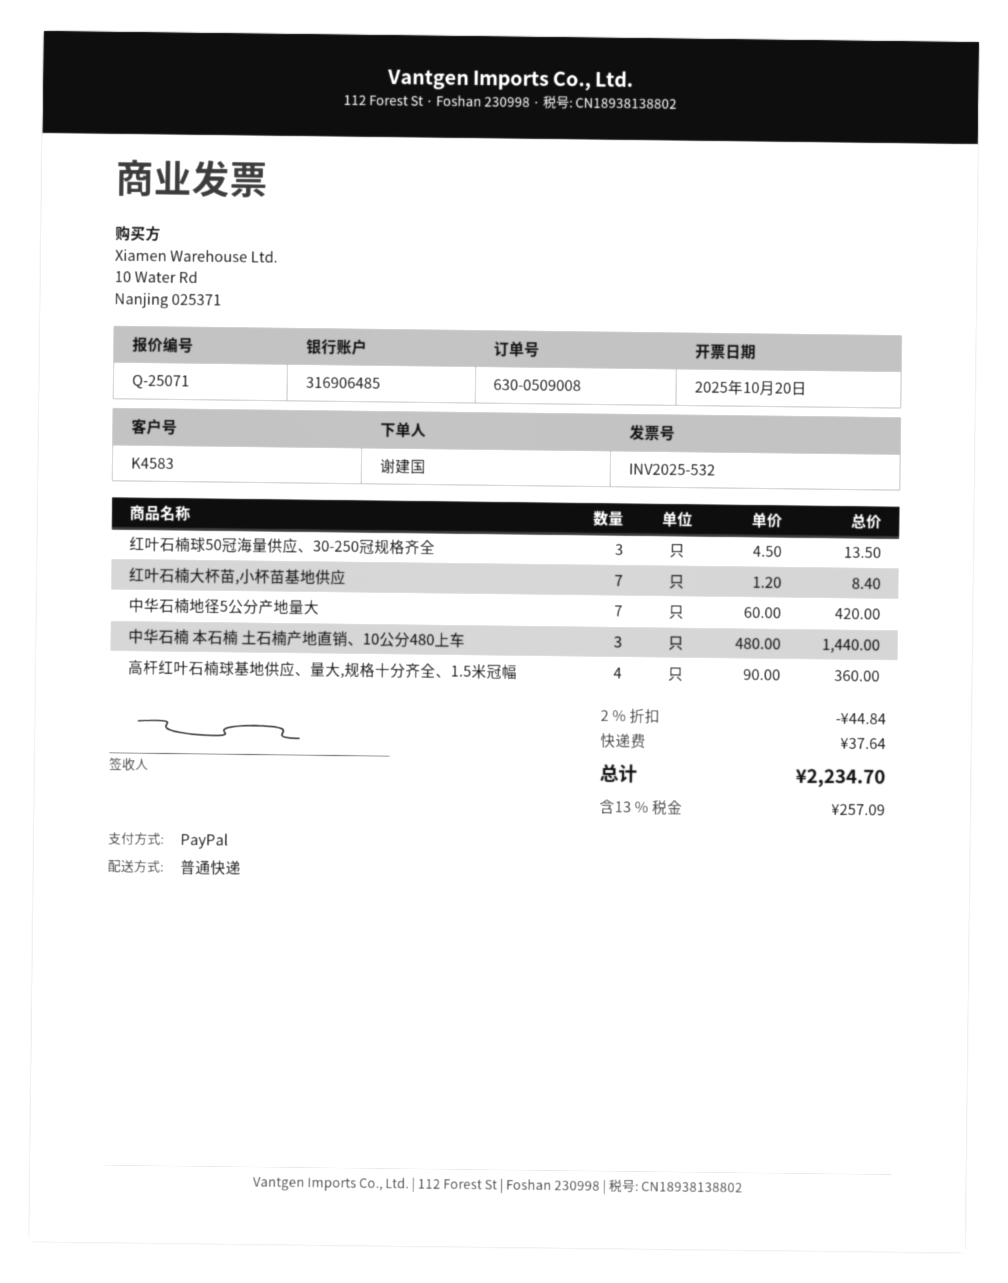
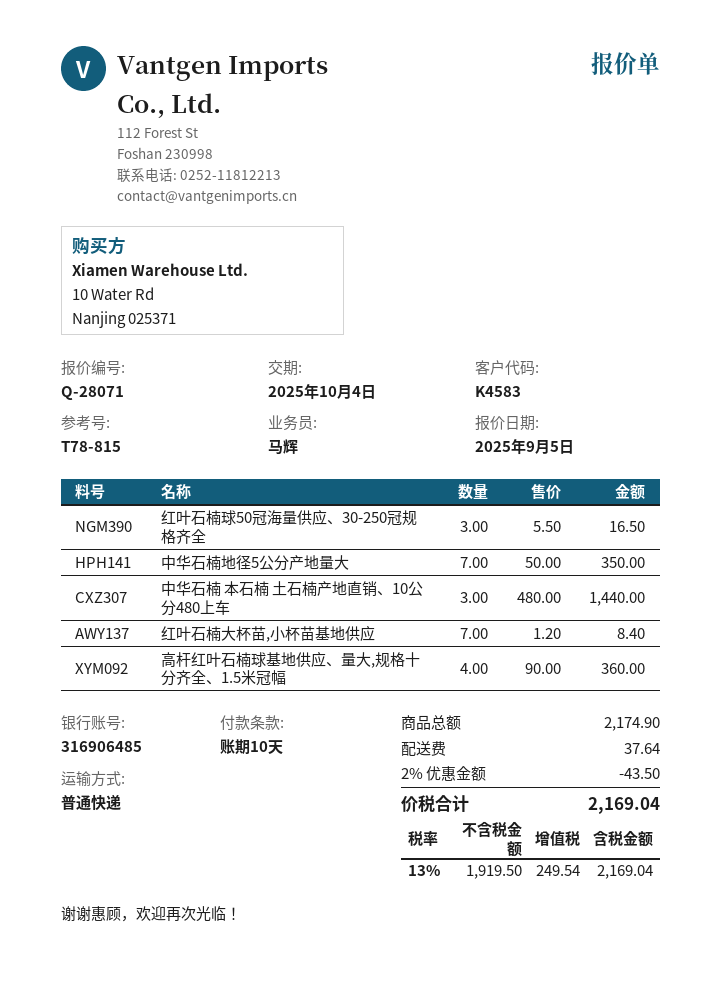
quote number: Q-25071 -> Q-28071
红叶石楠球50冠海量供应、30-250冠规格齐全: 3 x 4.50 = 13.50 -> 3 x 5.50 = 16.50
中华石楠地径5公分产地量大: 7 x 60.00 = 420.00 -> 7 x 50.00 = 350.00
discount: 2% = 44.84 -> 2% = 43.50
tax: 13% = 257.09 -> 13% = 249.54
total: 2234.70 -> 2169.04

